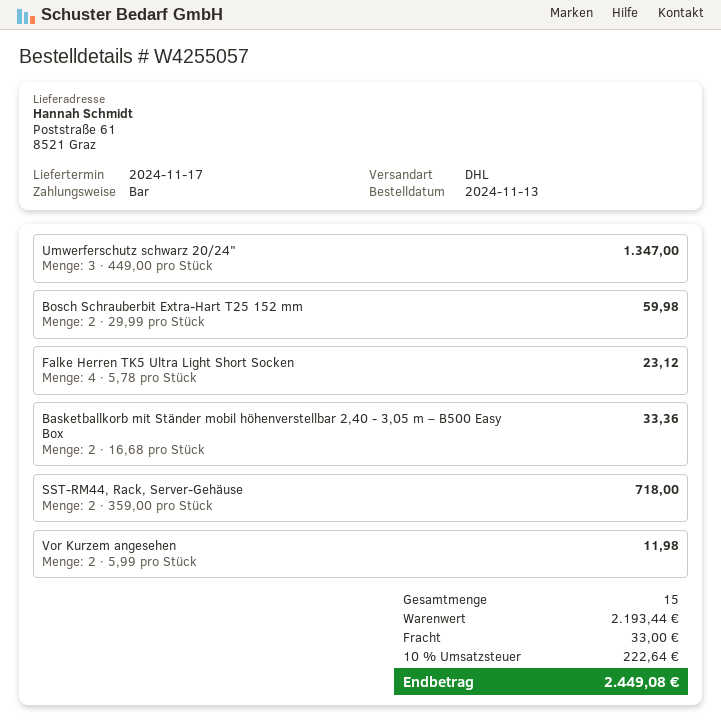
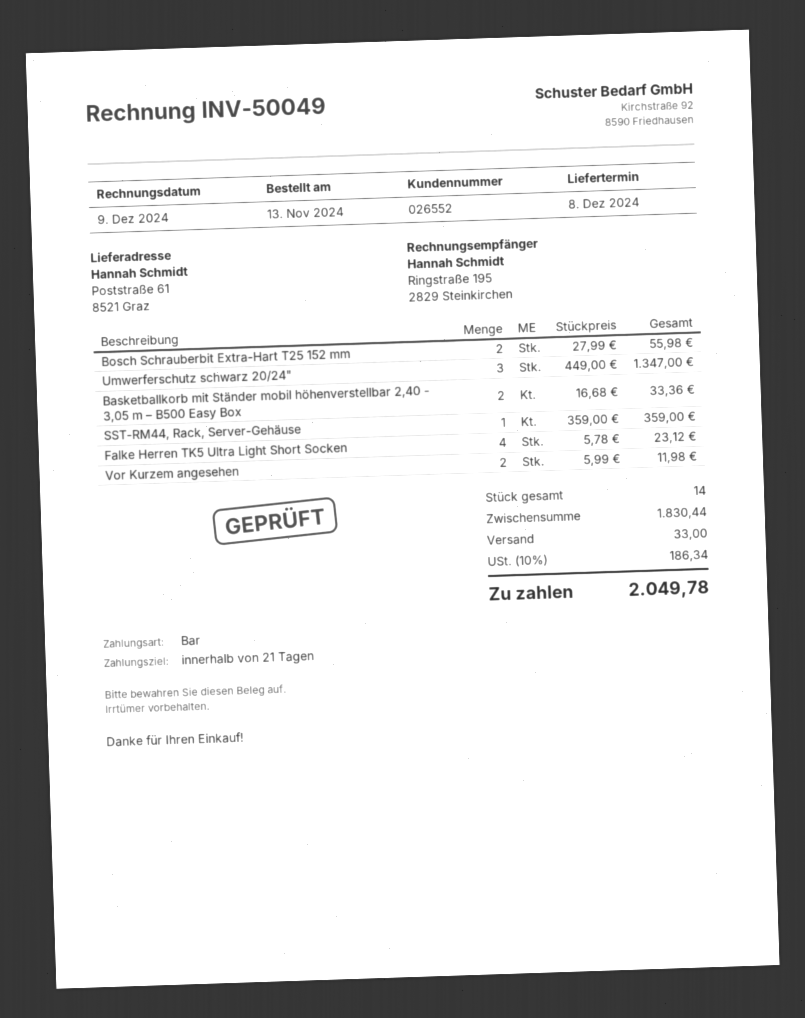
delivery date: 2024-11-17 -> 2024-12-08
Bosch Schrauberbit Extra-Hart T25 152 mm: 2 x 29.99 = 59.98 -> 2 x 27.99 = 55.98
SST-RM44, Rack, Server-Gehäuse: 2 x 359.00 = 718.00 -> 1 x 359.00 = 359.00
total quantity: 15 -> 14
subtotal: 2193.44 -> 1830.44
tax: 10% = 222.64 -> 10% = 186.34
total: 2449.08 -> 2049.78

